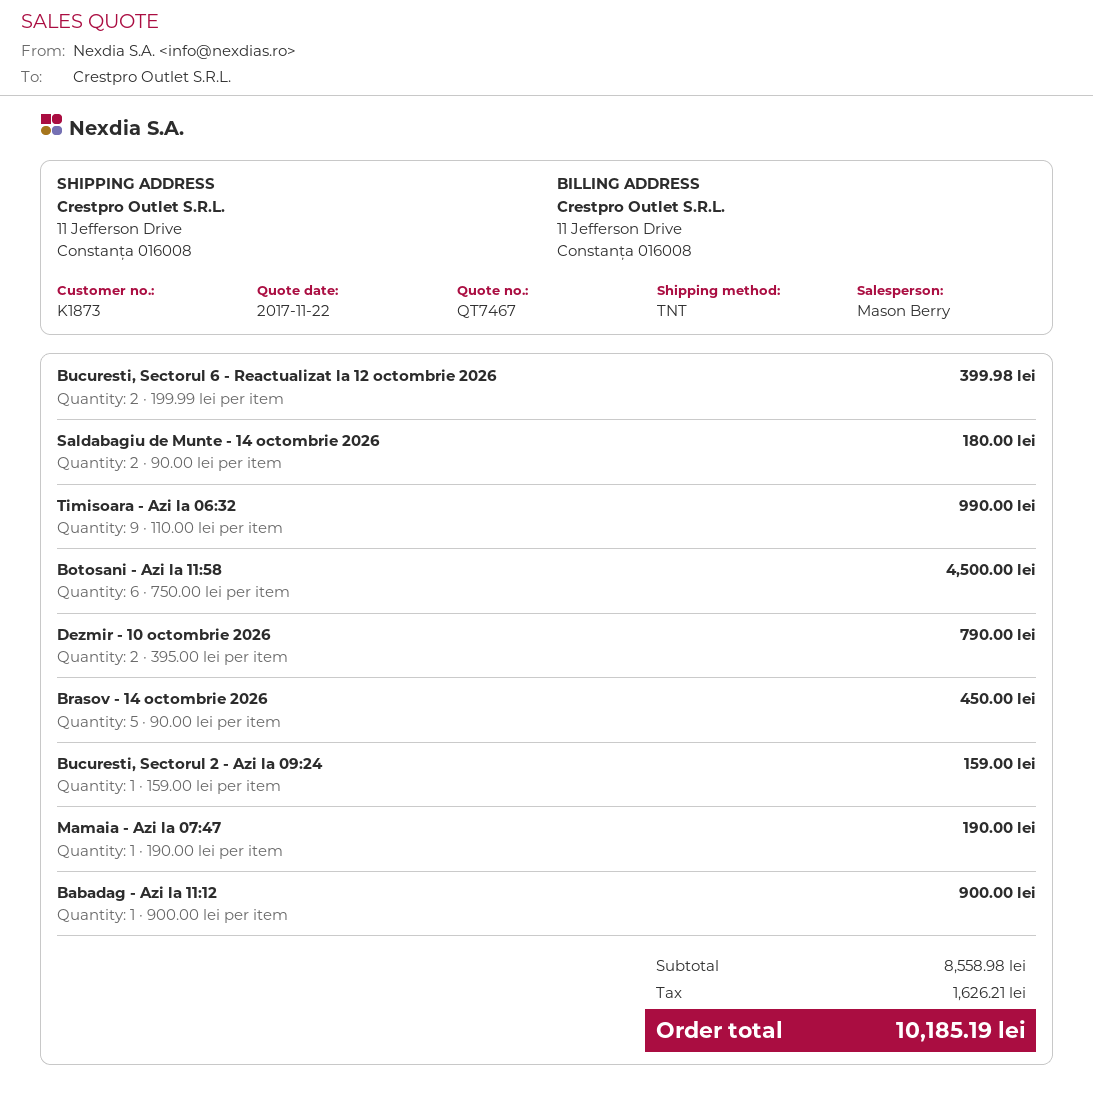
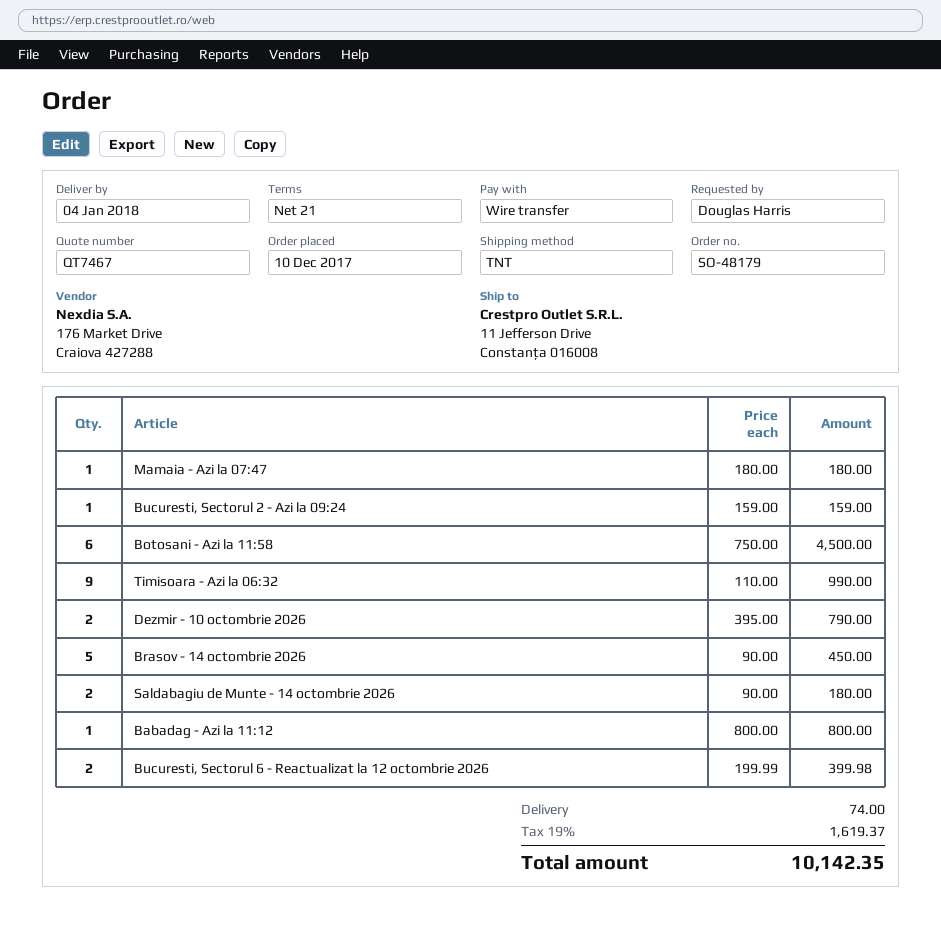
Mamaia - Azi la 07:47: 1 x 190.00 = 190.00 -> 1 x 180.00 = 180.00
Babadag - Azi la 11:12: 1 x 900.00 = 900.00 -> 1 x 800.00 = 800.00
shipping: none -> 74.00
tax: 1626.21 -> 1619.37
total: 10185.19 -> 10142.35

